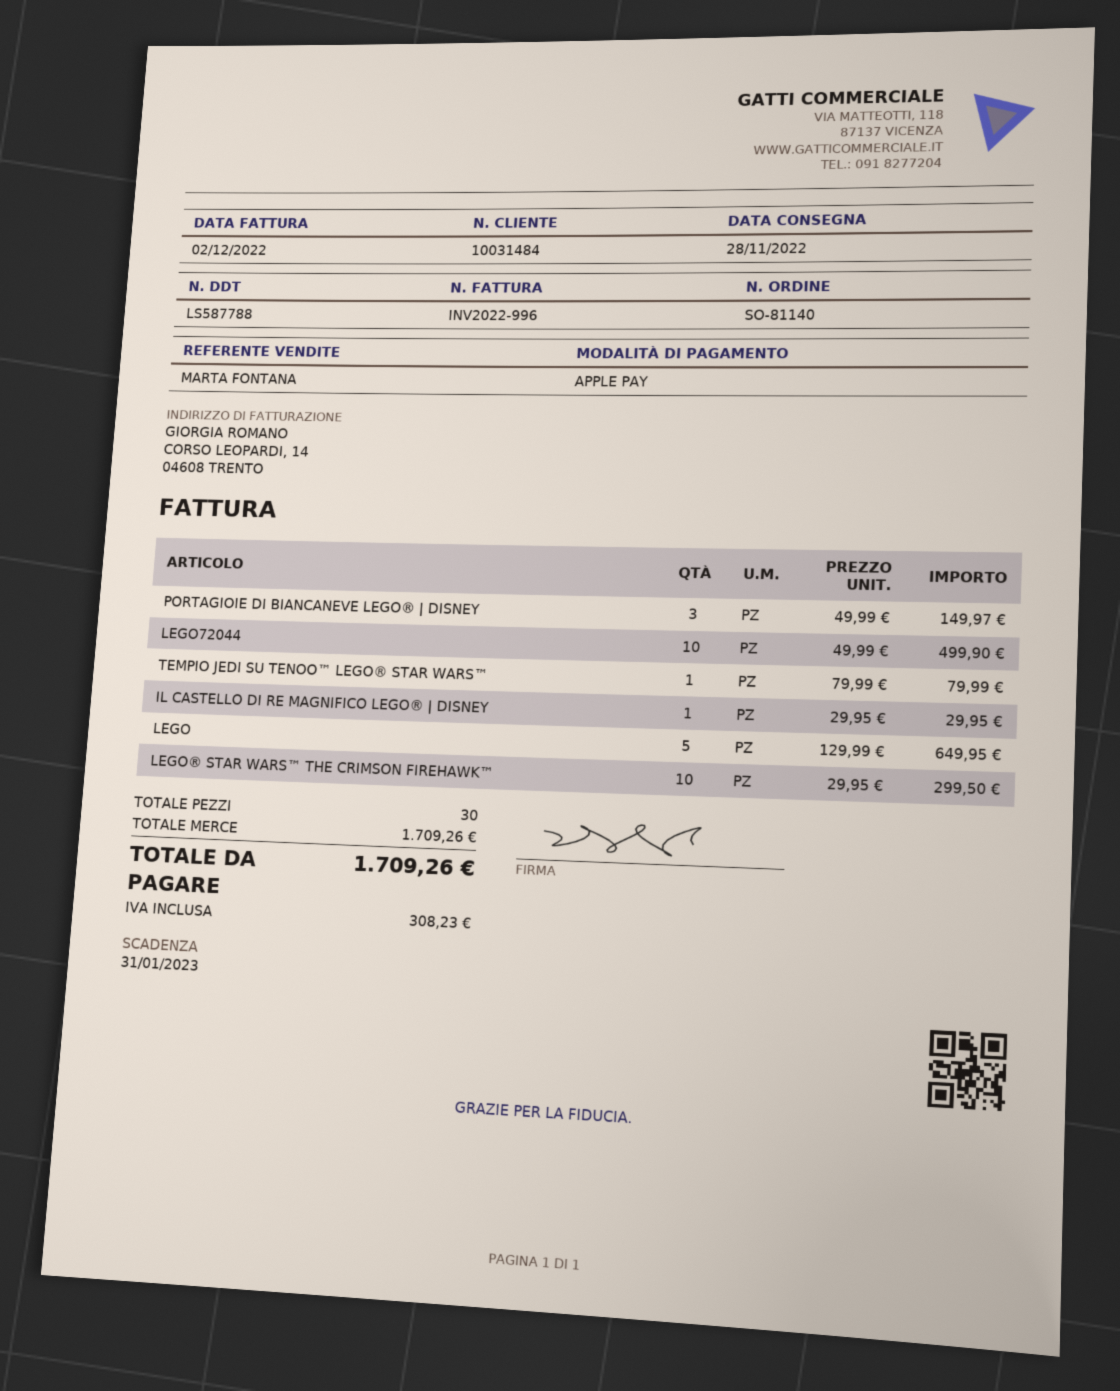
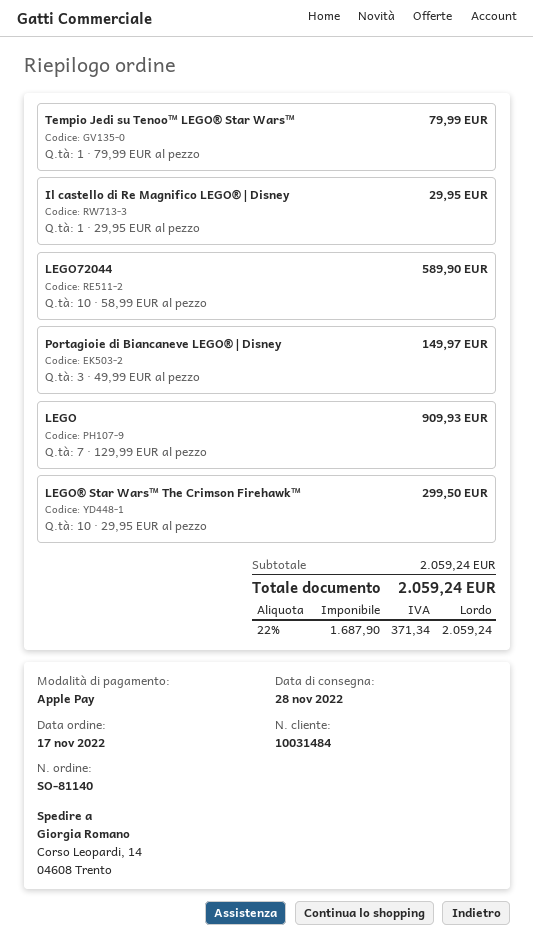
LEGO72044: 10 x 49.99 = 499.90 -> 10 x 58.99 = 589.90
LEGO: 5 x 129.99 = 649.95 -> 7 x 129.99 = 909.93
subtotal: 1709.26 -> 2059.24
tax: 308.23 -> 371.34
total: 1709.26 -> 2059.24

